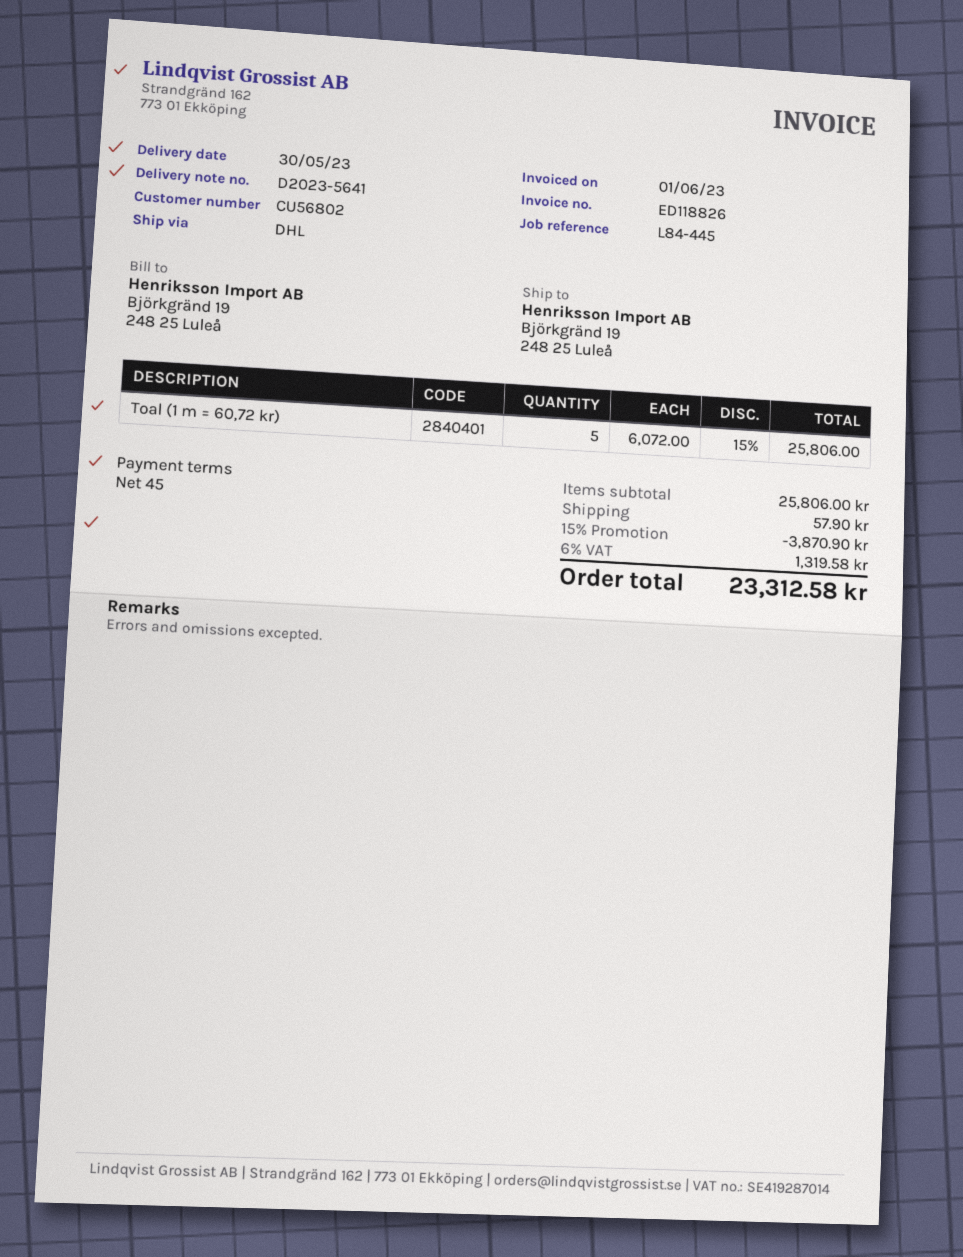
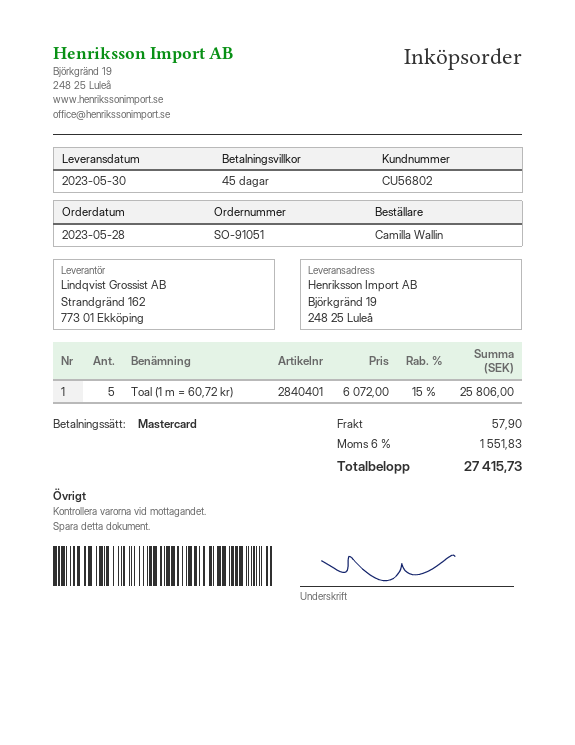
discount: 15% = 3870.90 -> none
tax: 6% = 1319.58 -> 6% = 1551.83
total: 23312.58 -> 27415.73

